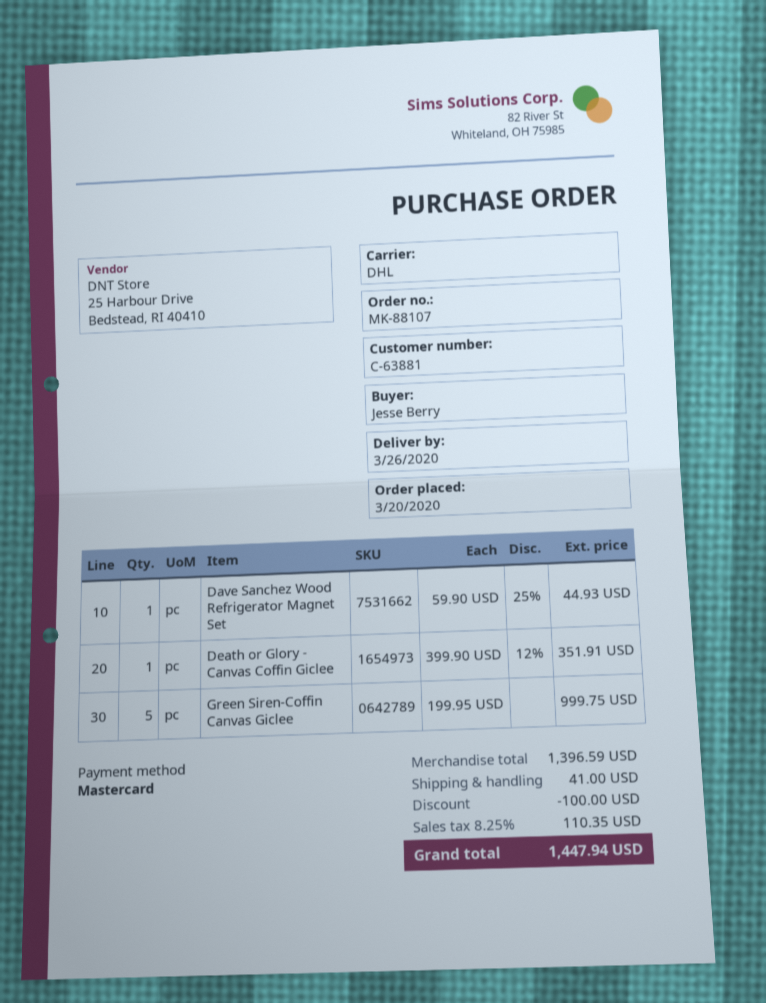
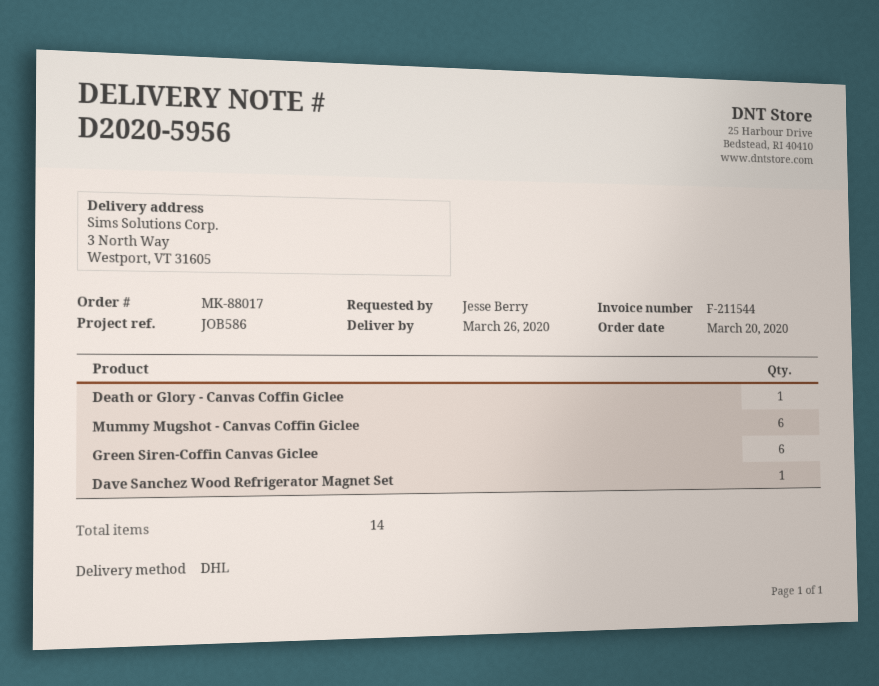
order number: MK-88107 -> MK-88017
Green Siren-Coffin Canvas Giclee: 5 -> 6
Mummy Mugshot - Canvas Coffin Giclee: none -> 6

